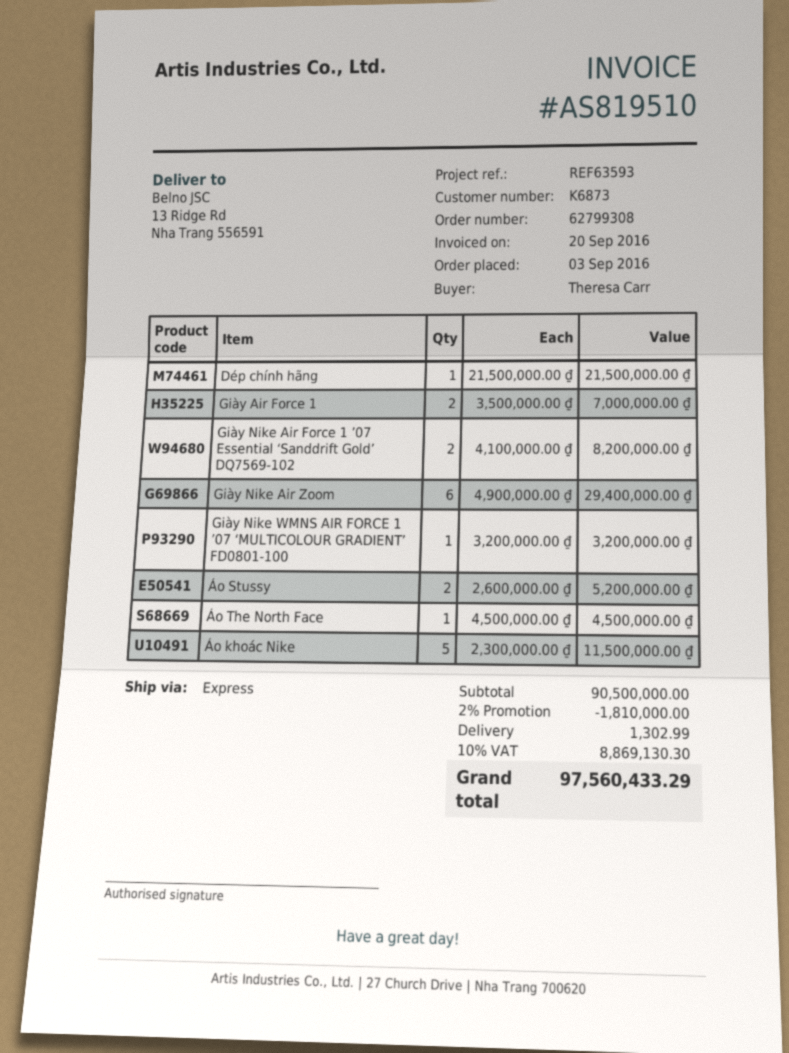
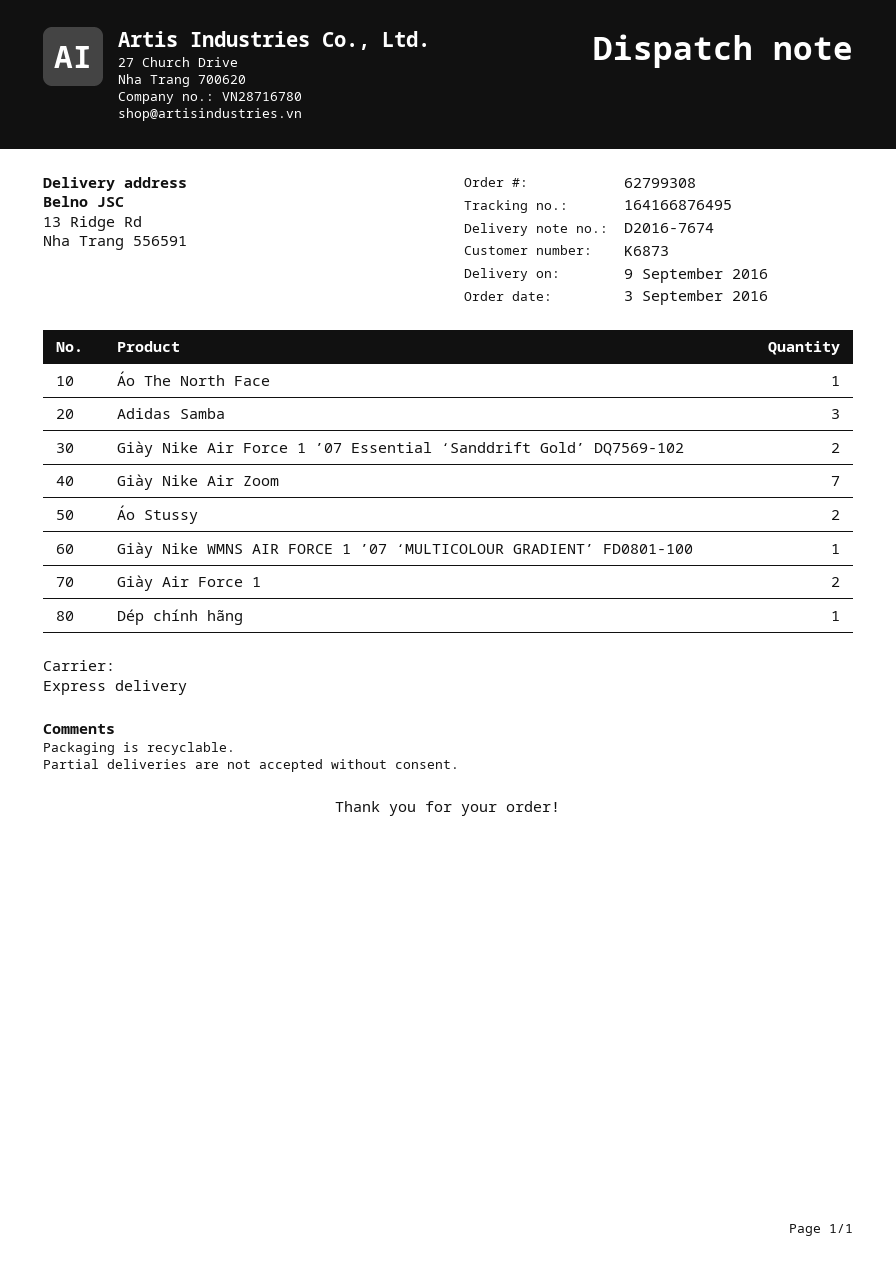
Giày Nike Air Zoom: 6 -> 7
Áo khoác Nike: 5 -> none
Adidas Samba: none -> 3

